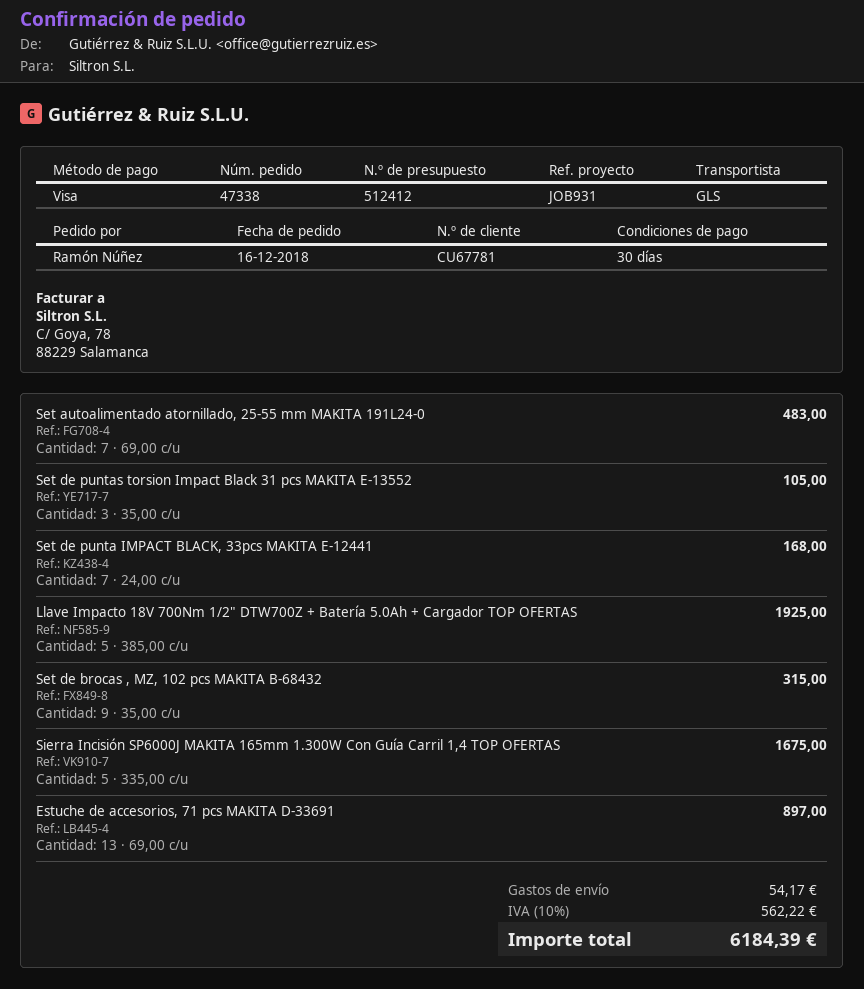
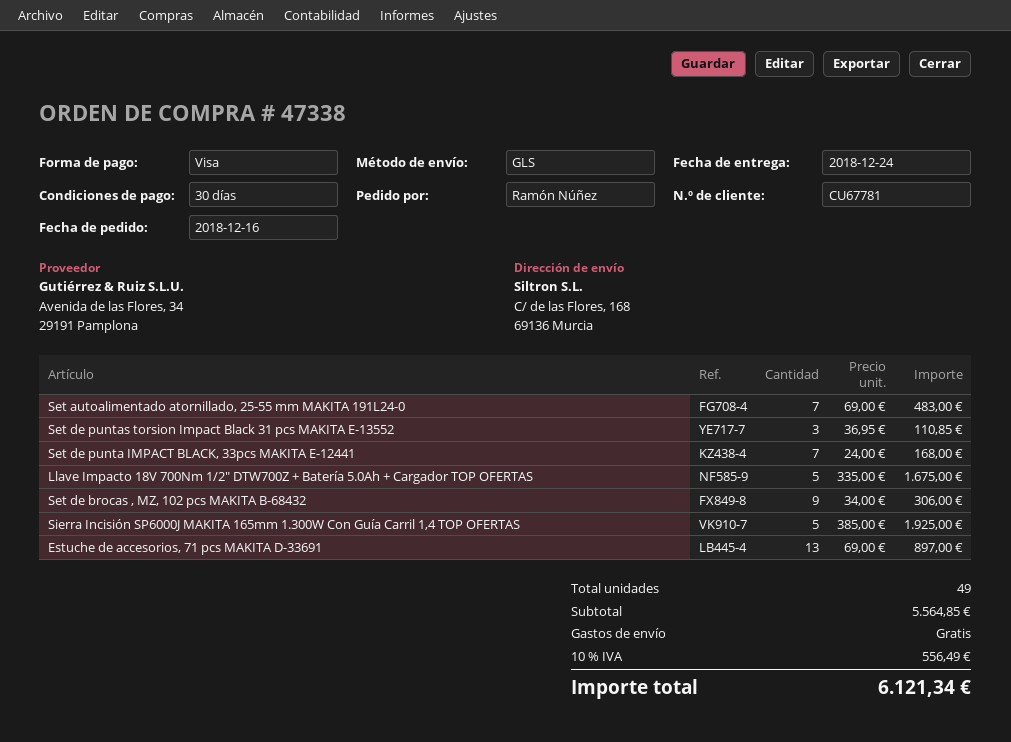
Set de puntas torsion Impact Black 31 pcs MAKITA E-13552: 3 x 35.00 = 105.00 -> 3 x 36.95 = 110.85
Llave Impacto 18V 700Nm 1/2" DTW700Z + Batería 5.0Ah + Cargador TOP OFERTAS: 5 x 385.00 = 1925.00 -> 5 x 335.00 = 1675.00
Set de brocas , MZ, 102 pcs MAKITA B-68432: 9 x 35.00 = 315.00 -> 9 x 34.00 = 306.00
Sierra Incisión SP6000J MAKITA 165mm 1.300W Con Guía Carril 1,4 TOP OFERTAS: 5 x 335.00 = 1675.00 -> 5 x 385.00 = 1925.00
shipping: 54.17 -> 0.00
tax: 10% = 562.22 -> 10% = 556.49
total: 6184.39 -> 6121.34

